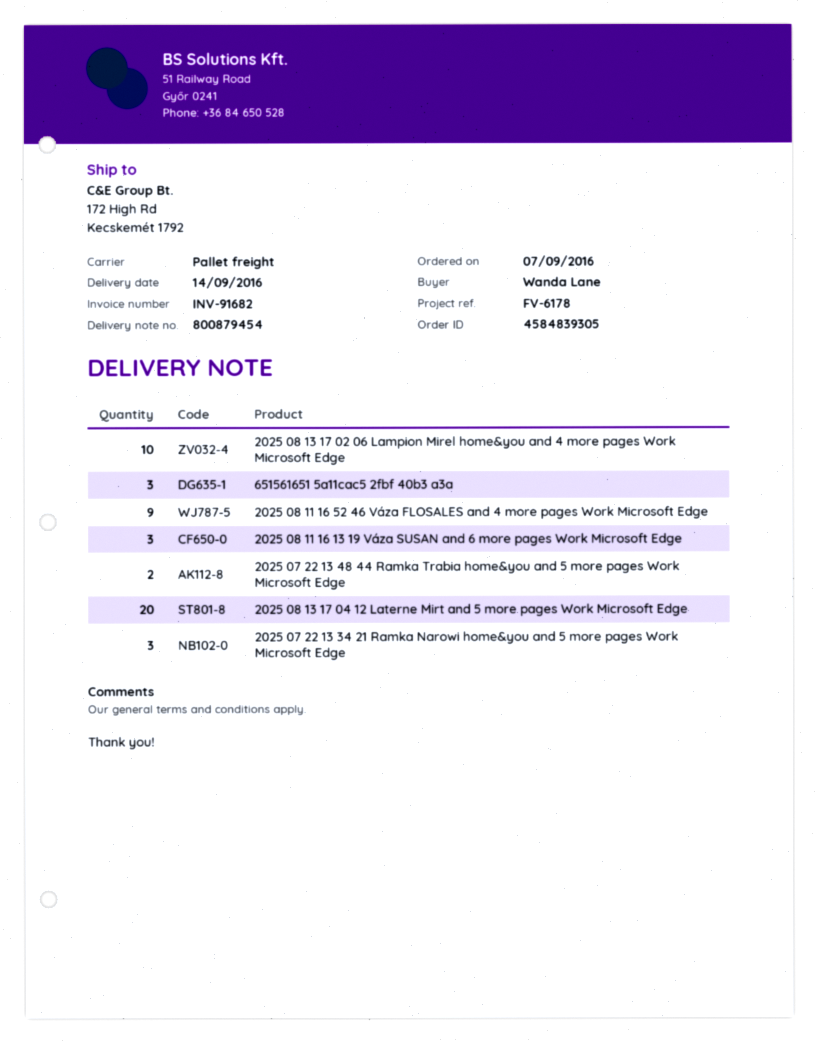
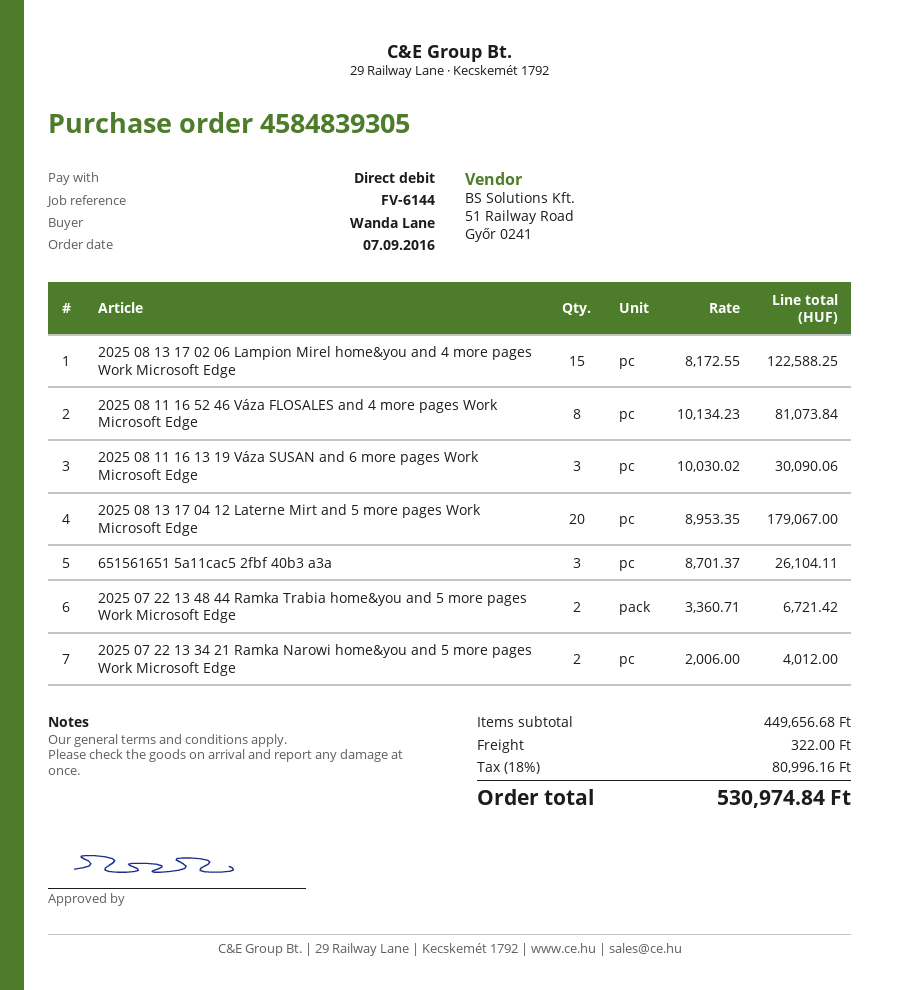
reference: FV-6178 -> FV-6144
2025 08 13 17 02 06 Lampion Mirel home&you and 4 more pages Work Microsoft Edge: 10 -> 15
2025 08 11 16 52 46 Váza FLOSALES and 4 more pages Work Microsoft Edge: 9 -> 8
2025 07 22 13 34 21 Ramka Narowi home&you and 5 more pages Work Microsoft Edge: 3 -> 2

